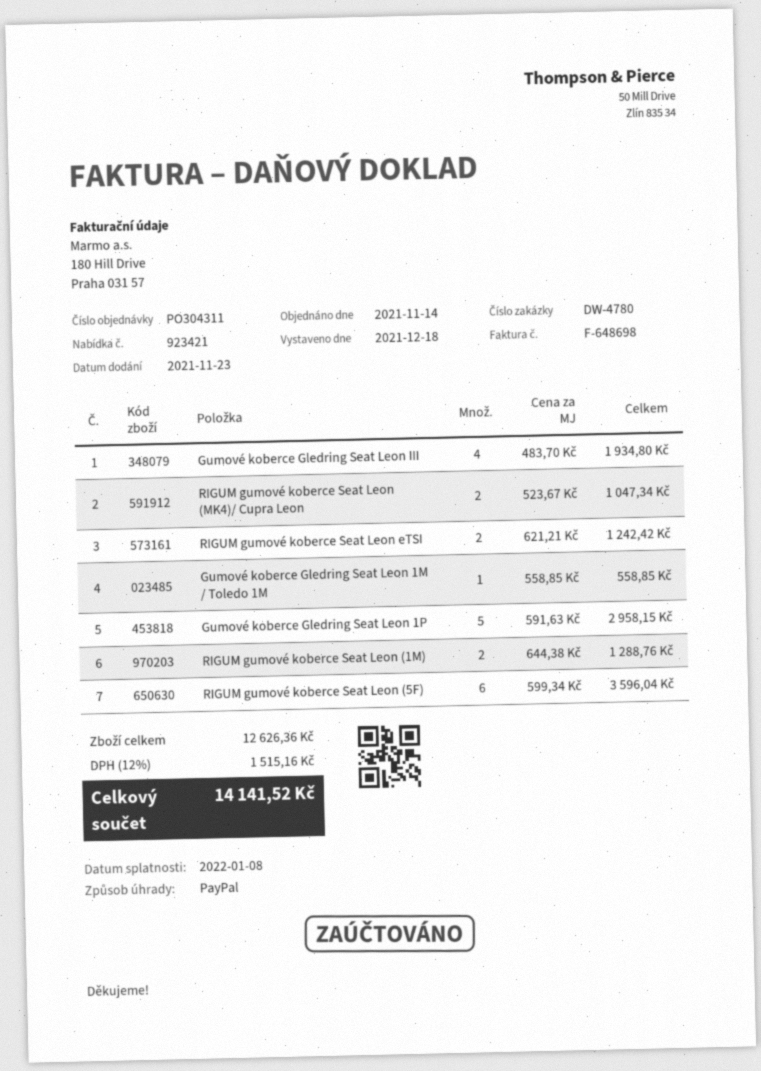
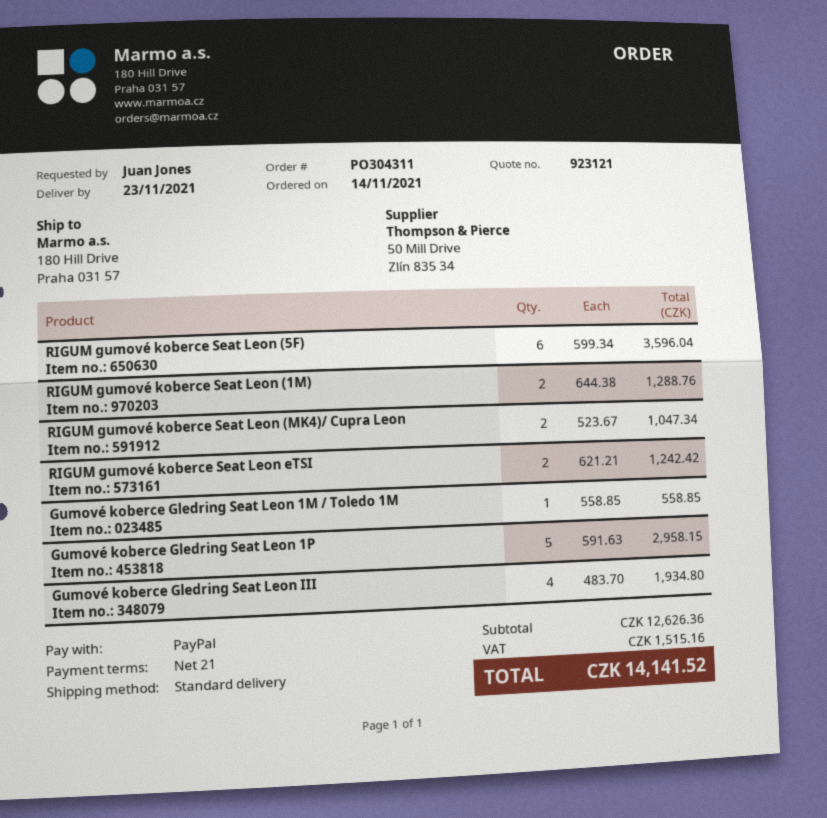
quote number: 923421 -> 923121

